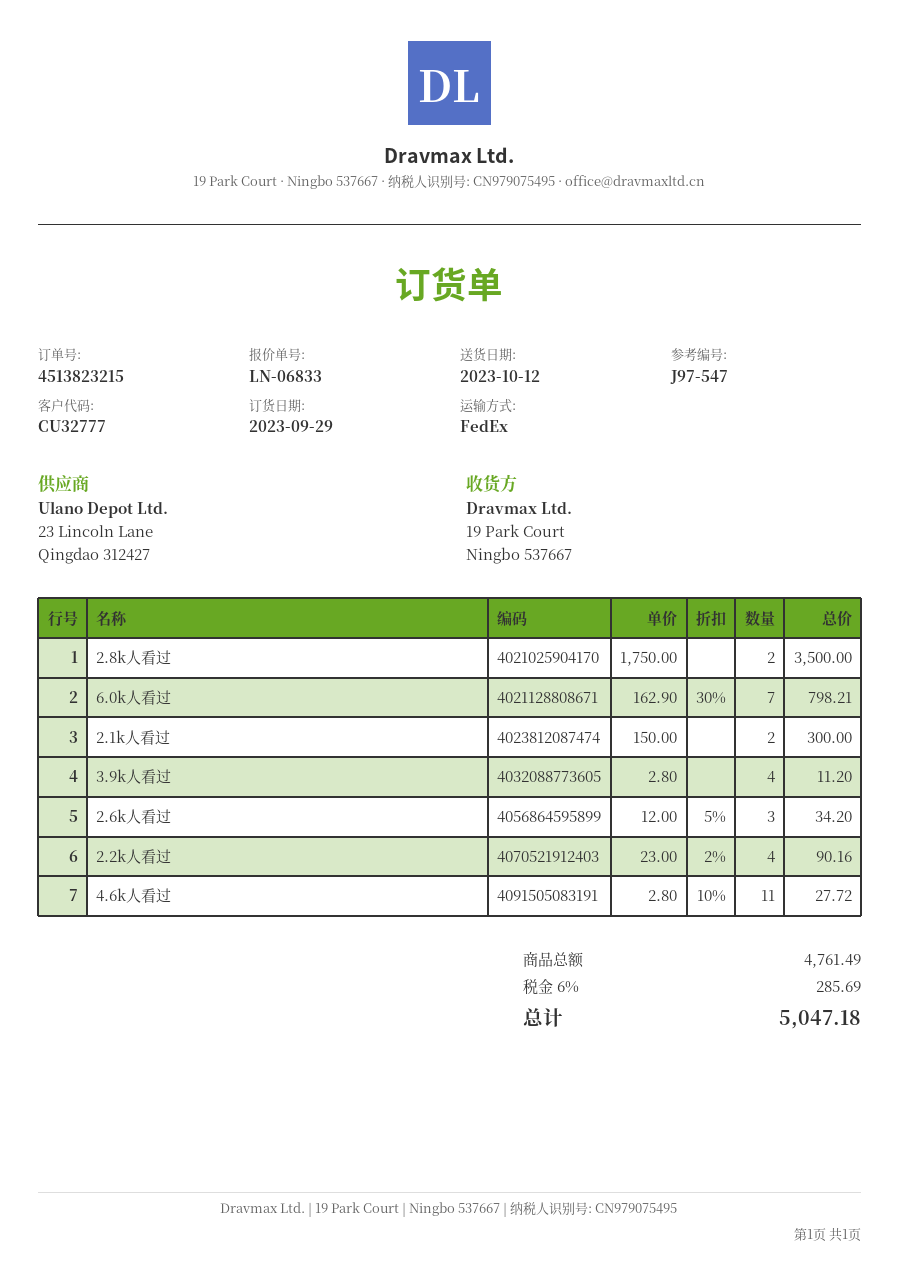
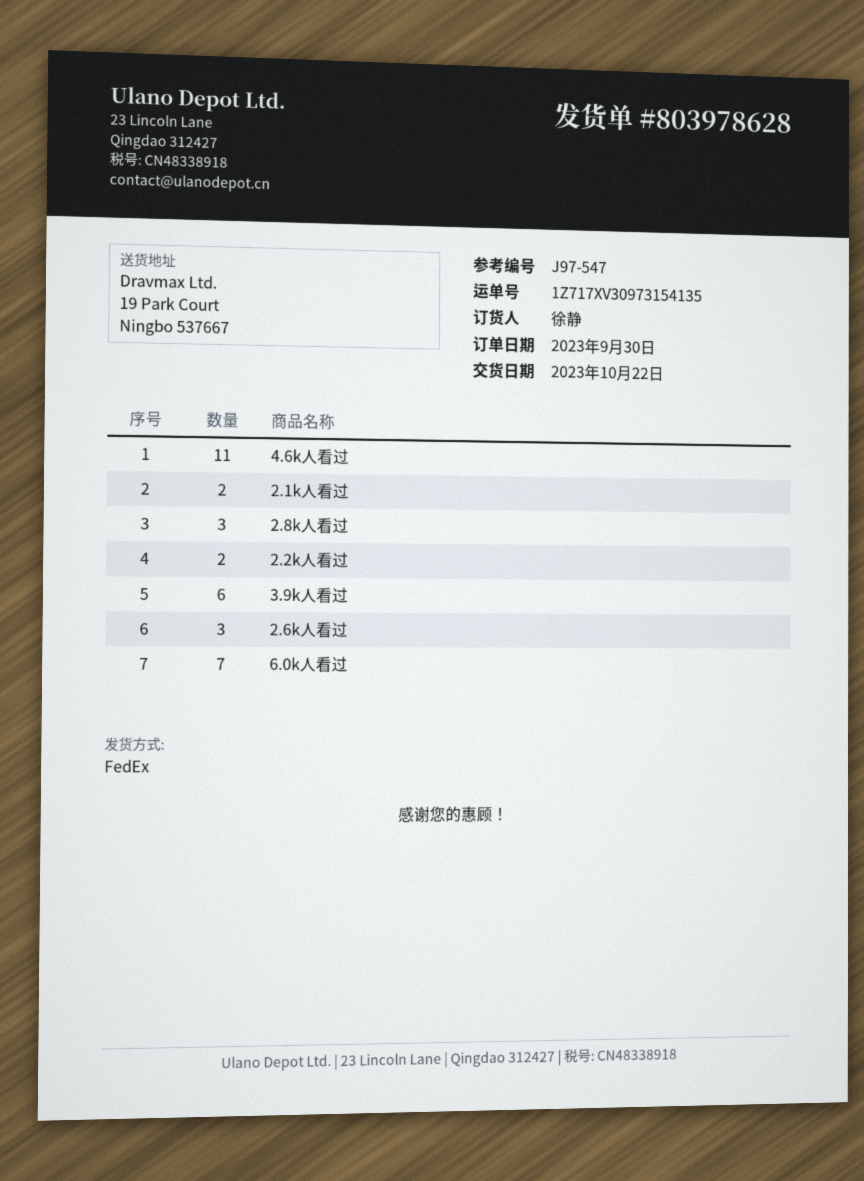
order date: 2023-09-29 -> 2023-09-30
delivery date: 2023-10-12 -> 2023-10-22
2.8k人看过: 2 -> 3
3.9k人看过: 4 -> 6
2.2k人看过: 4 -> 2

